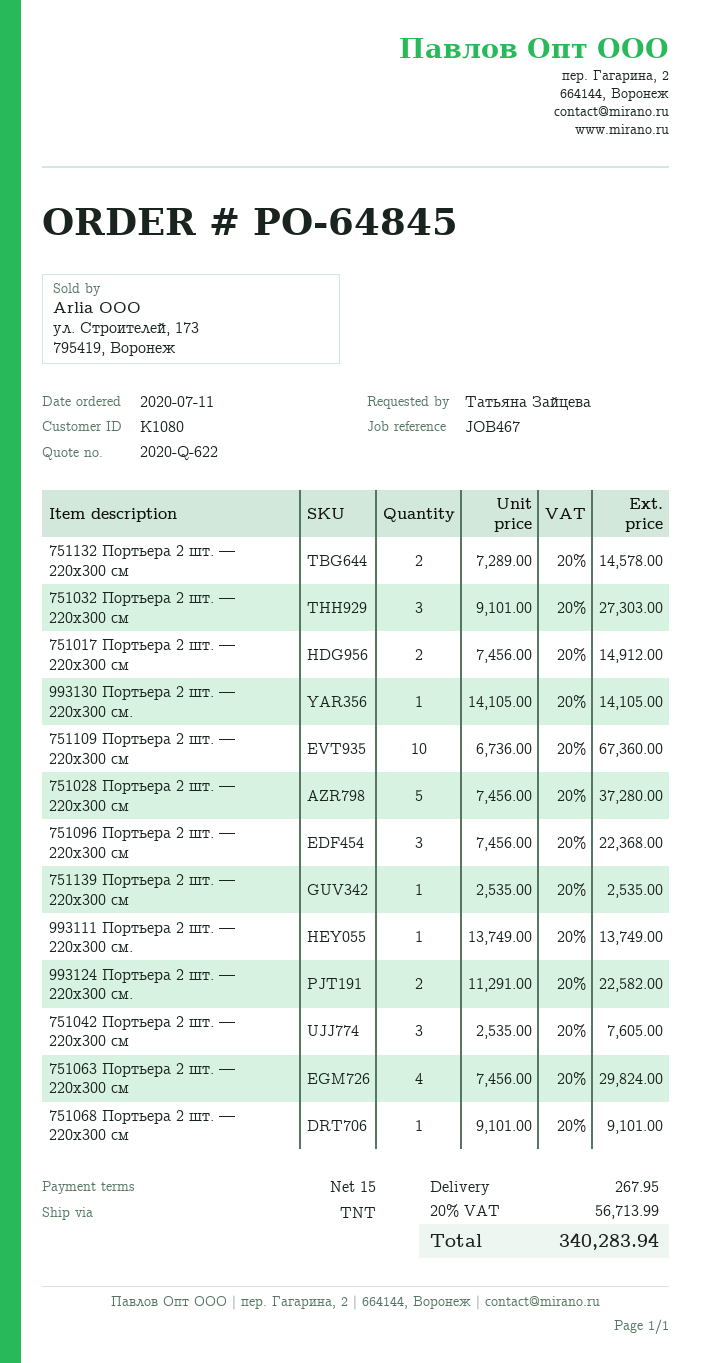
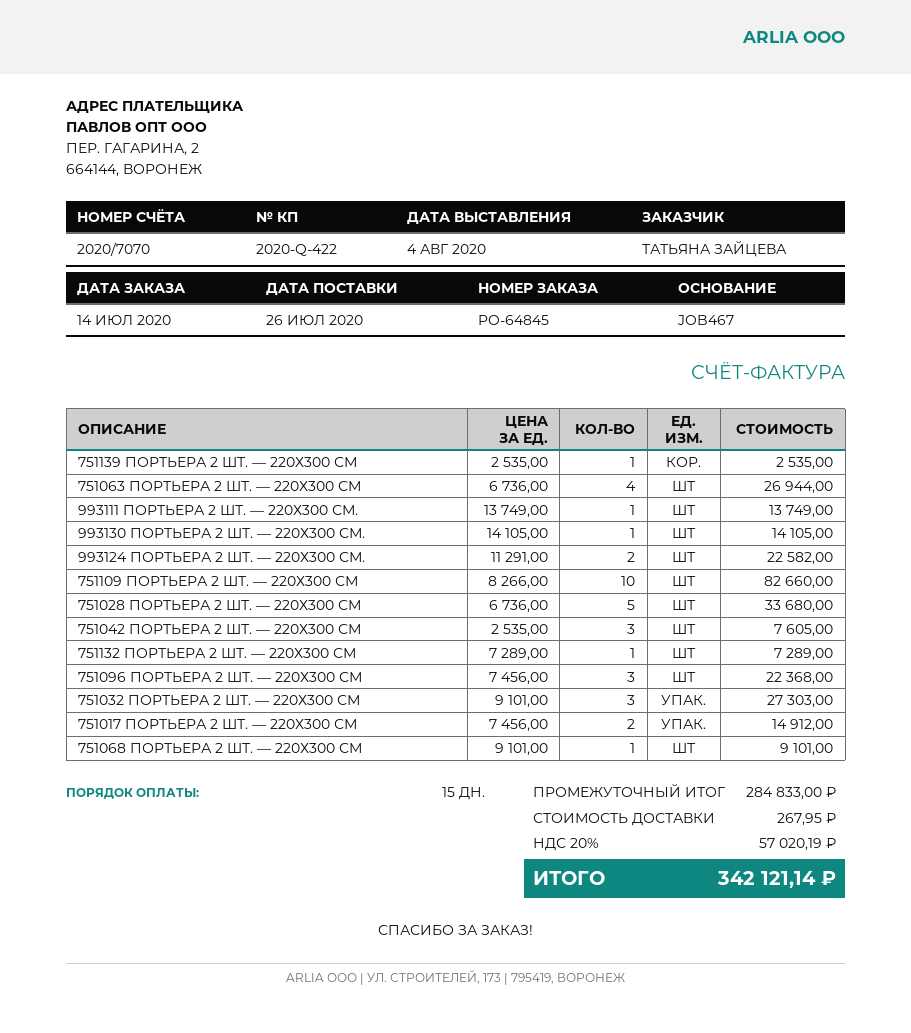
quote number: 2020-Q-622 -> 2020-Q-422
order date: 2020-07-11 -> 2020-07-14
751132 Портьера 2 шт. — 220х300 см: 2 x 7289.00 = 14578.00 -> 1 x 7289.00 = 7289.00
751109 Портьера 2 шт. — 220х300 см: 10 x 6736.00 = 67360.00 -> 10 x 8266.00 = 82660.00
751028 Портьера 2 шт. — 220х300 см: 5 x 7456.00 = 37280.00 -> 5 x 6736.00 = 33680.00
751063 Портьера 2 шт. — 220х300 см: 4 x 7456.00 = 29824.00 -> 4 x 6736.00 = 26944.00
tax: 20% = 56713.99 -> 20% = 57020.19
total: 340283.94 -> 342121.14

